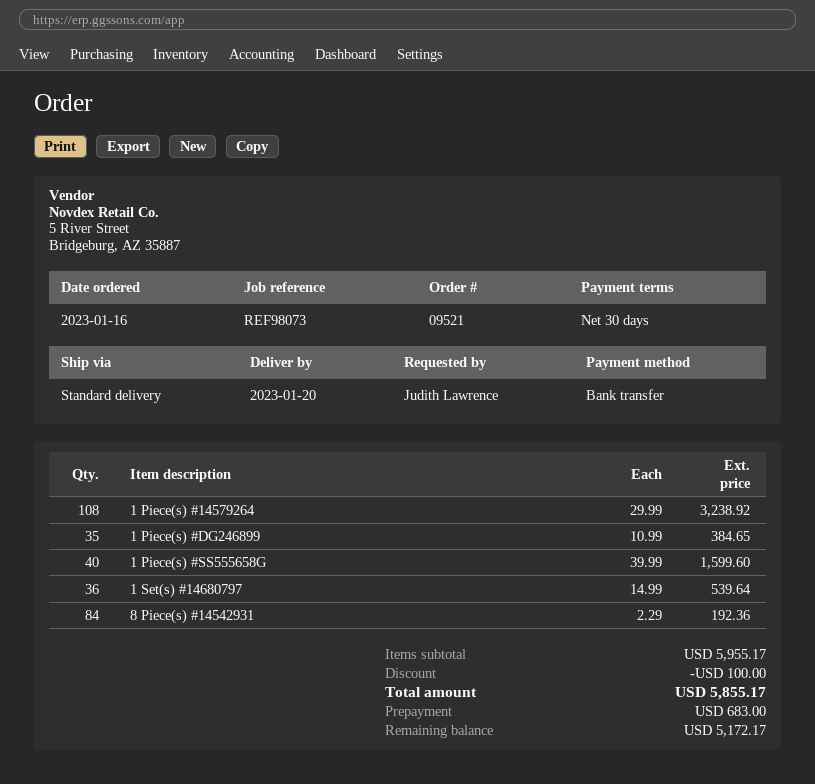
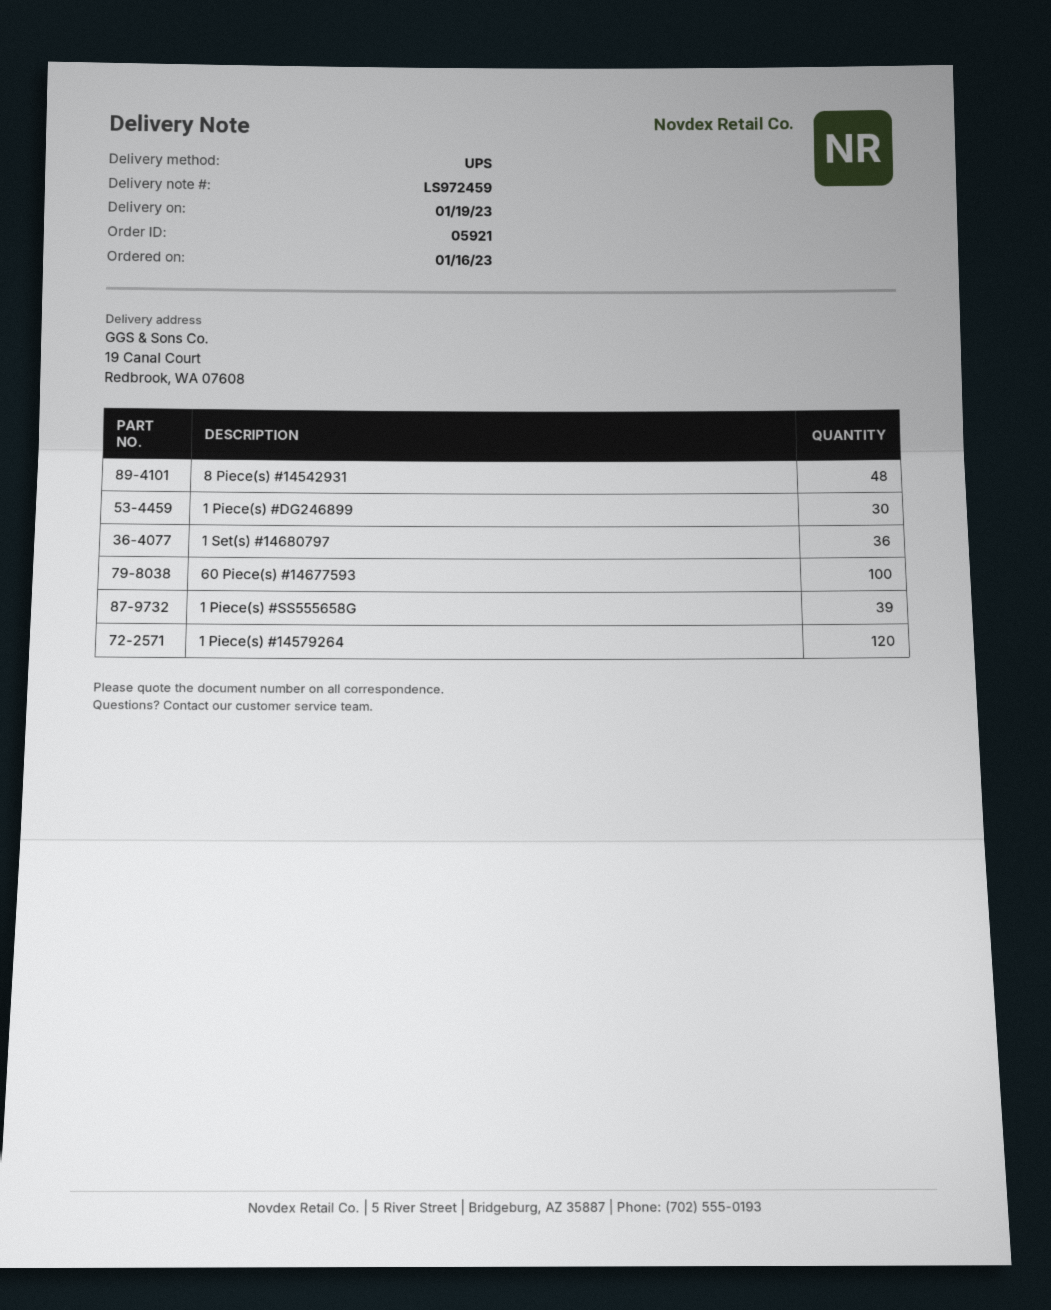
order number: 09521 -> 05921
delivery date: 2023-01-20 -> 2023-01-19
shipping method: standard -> UPS
1 Piece(s) #14579264: 108 -> 120
1 Piece(s) #DG246899: 35 -> 30
1 Piece(s) #SS555658G: 40 -> 39
8 Piece(s) #14542931: 84 -> 48
60 Piece(s) #14677593: none -> 100

